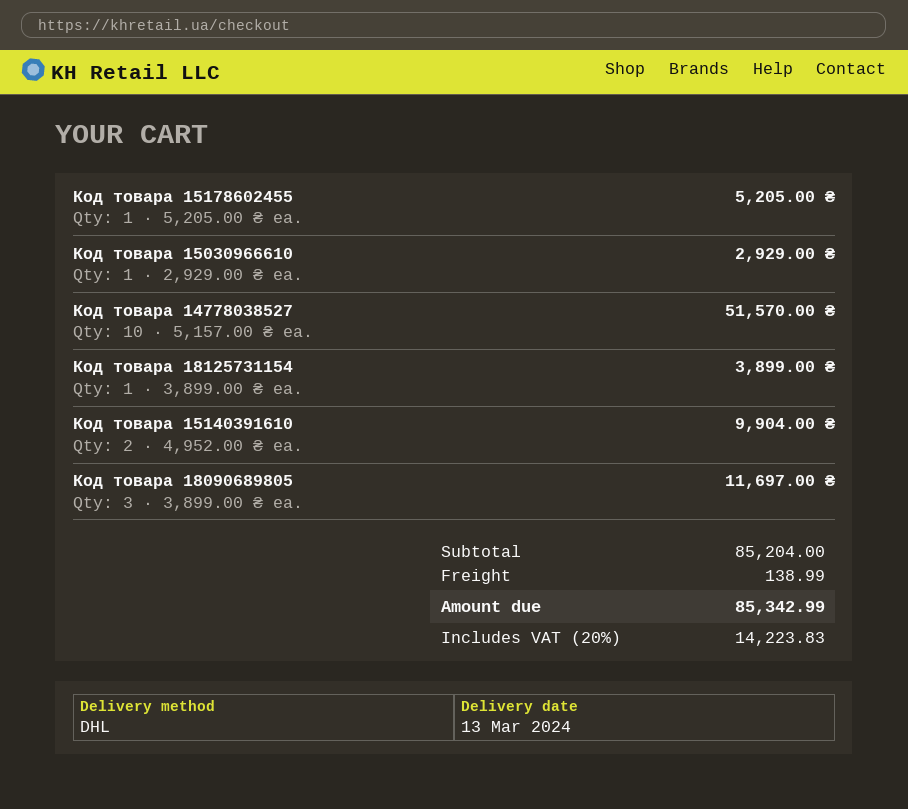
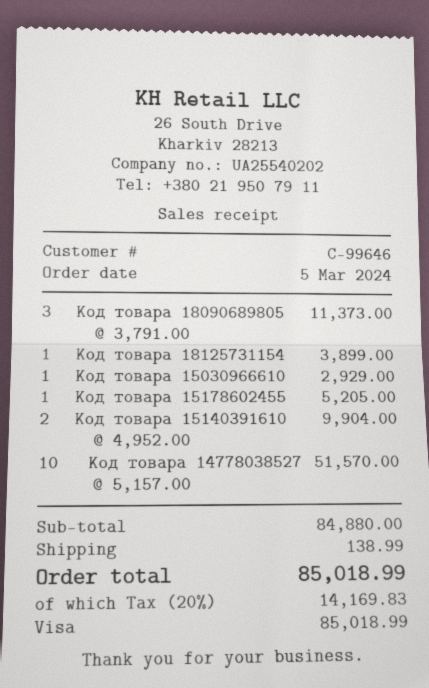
Код товара 18090689805: 3 x 3899.00 = 11697.00 -> 3 x 3791.00 = 11373.00
subtotal: 85204.00 -> 84880.00
tax: 20% = 14223.83 -> 20% = 14169.83
total: 85342.99 -> 85018.99

